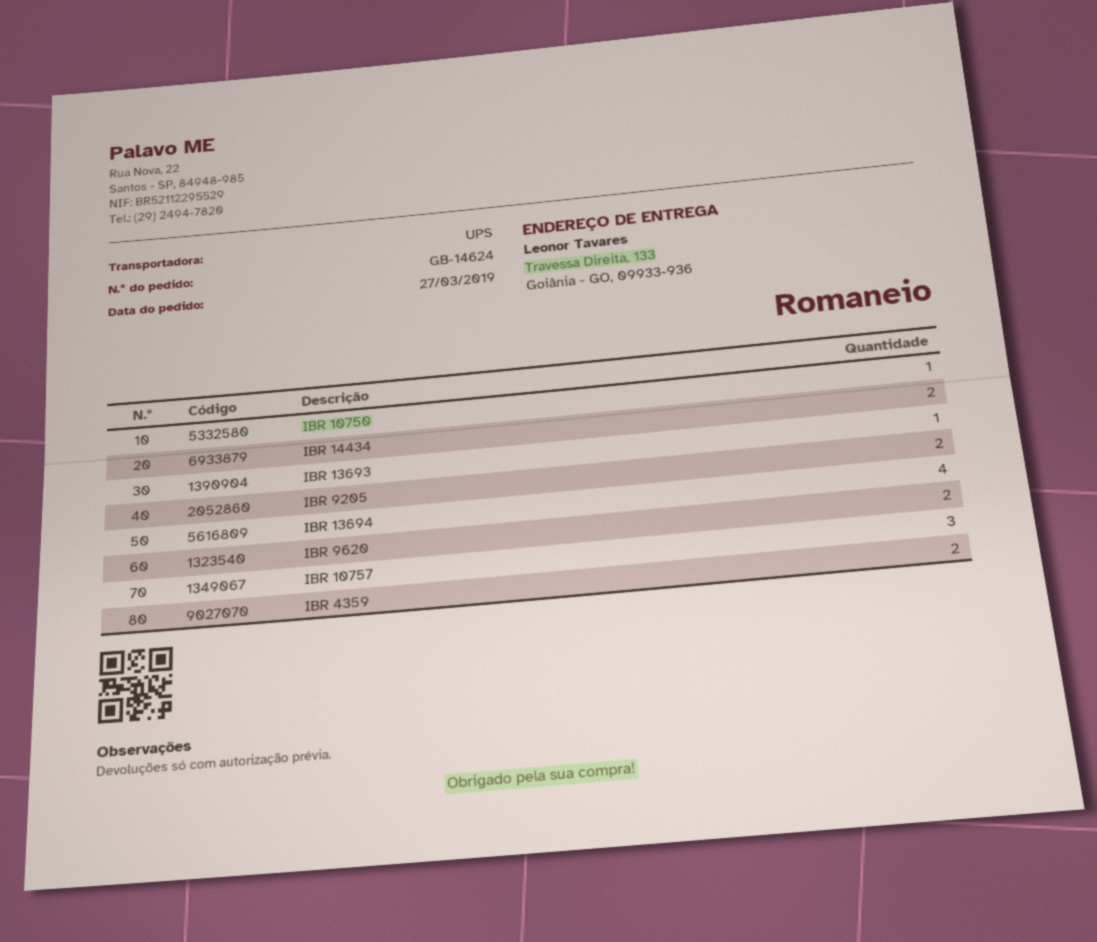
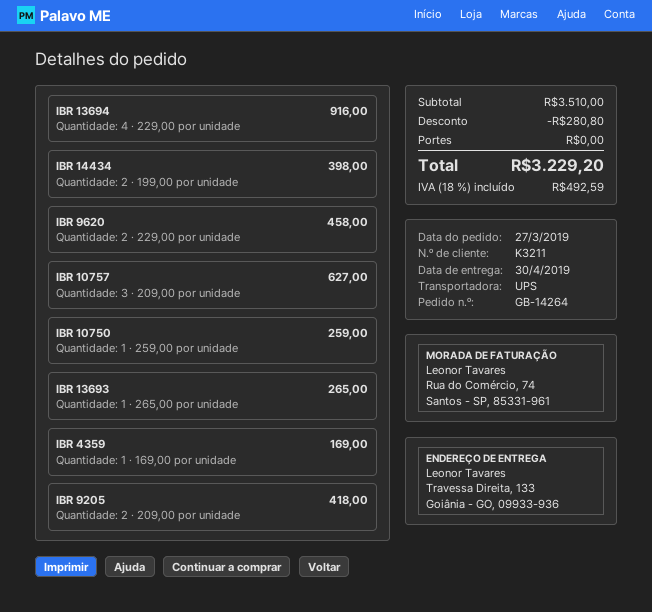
order number: GB-14624 -> GB-14264
IBR 4359: 2 -> 1

